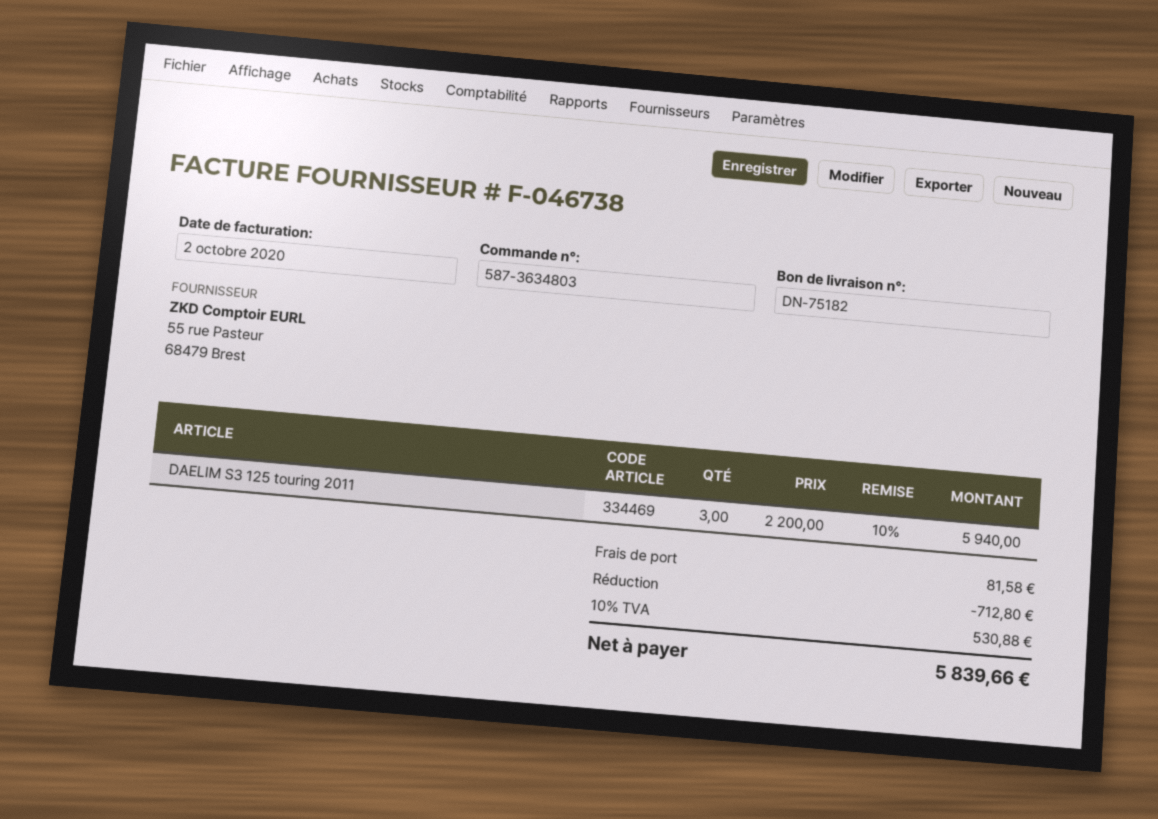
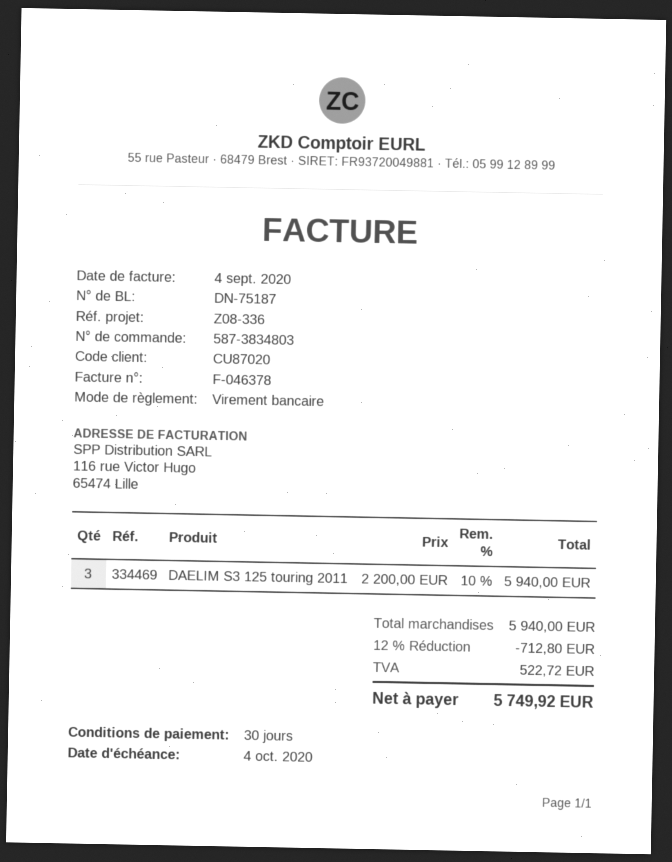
order number: 587-3634803 -> 587-3834803
delivery note number: DN-75182 -> DN-75187
invoice number: F-046738 -> F-046378
invoice date: 2020-10-02 -> 2020-09-04
shipping: 81.58 -> none
tax: 530.88 -> 522.72
total: 5839.66 -> 5749.92

